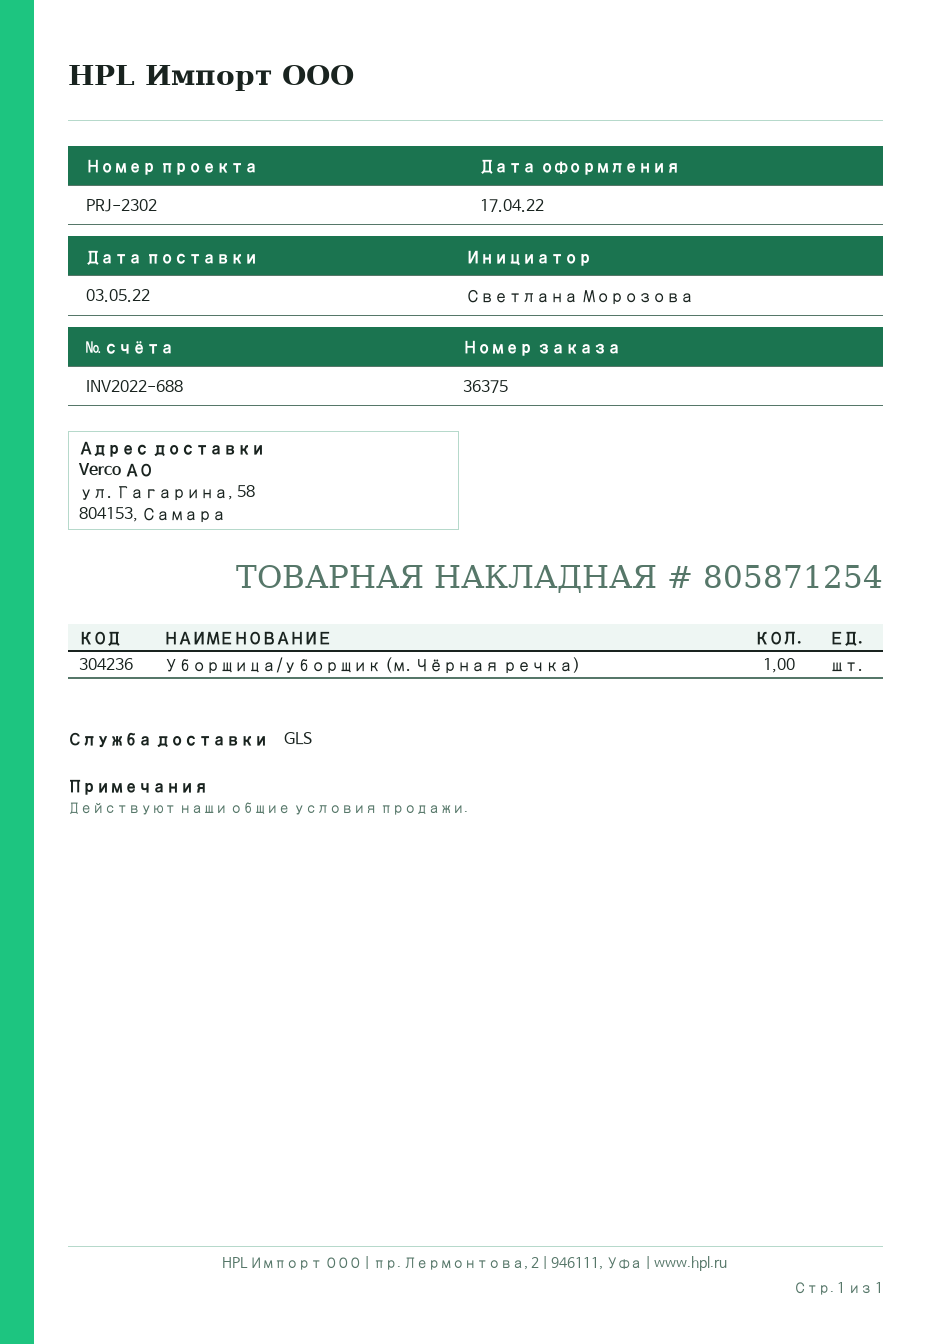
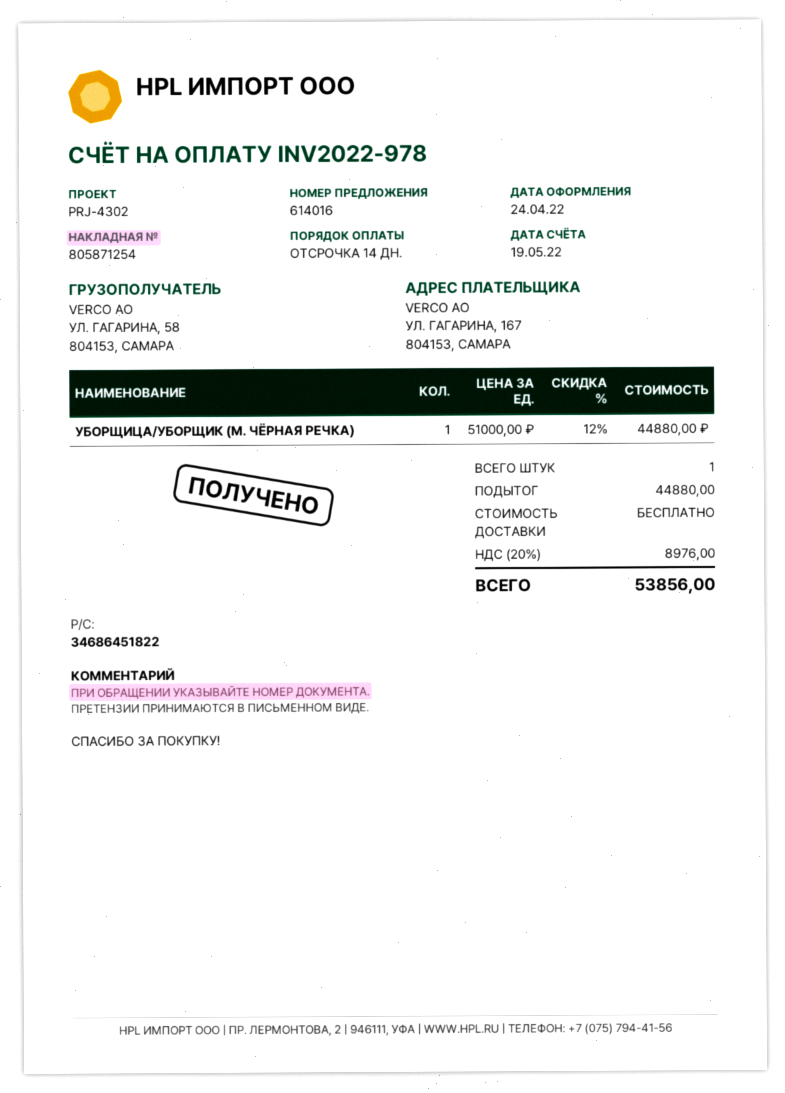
order date: 2022-04-17 -> 2022-04-24
invoice number: INV2022-688 -> INV2022-978
reference: PRJ-2302 -> PRJ-4302

